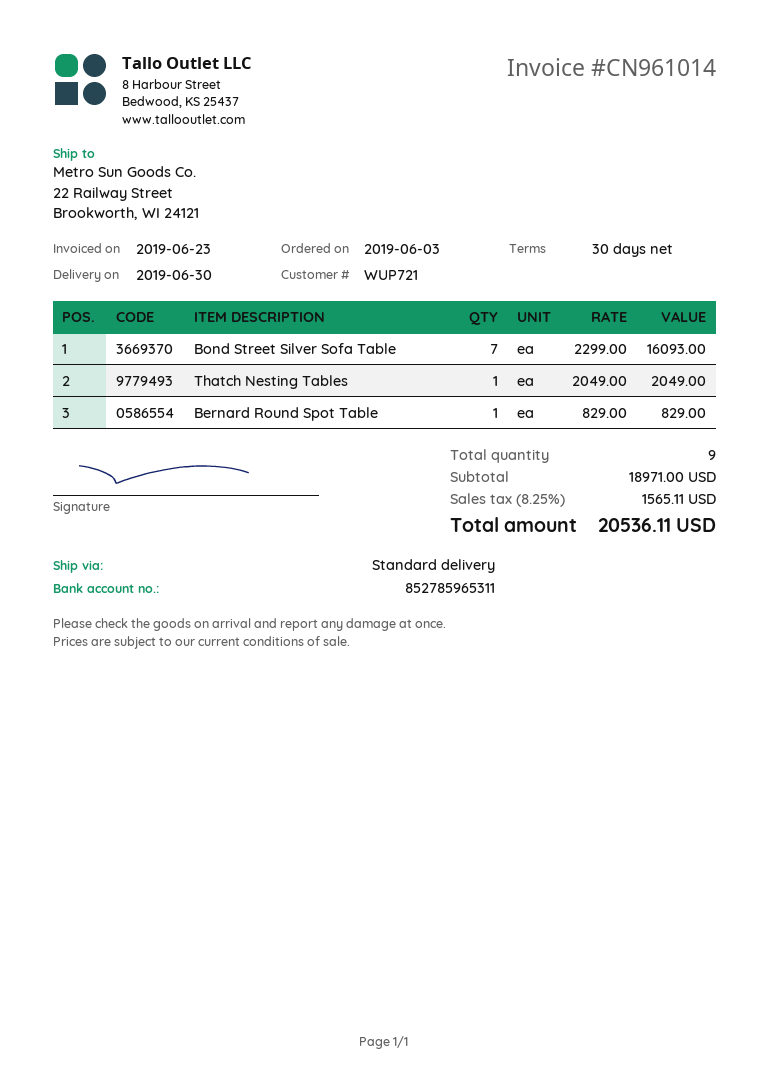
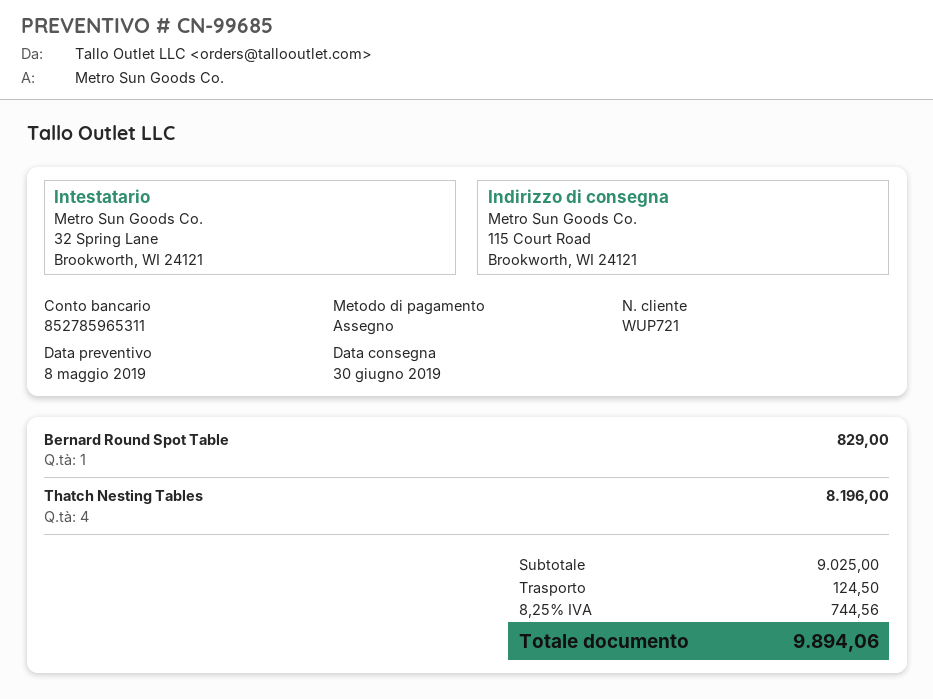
ship to: 22 Railway Street, Brookworth, WI 24121 -> 115 Court Road, Brookworth, WI 24121
Bond Street Silver Sofa Table: 7 for 16093.00 -> none
Thatch Nesting Tables: 1 for 2049.00 -> 4 for 8196.00
subtotal: 18971.00 -> 9025.00
shipping: none -> 124.50
tax: 8.25% = 1565.11 -> 8.25% = 744.56
total: 20536.11 -> 9894.06

